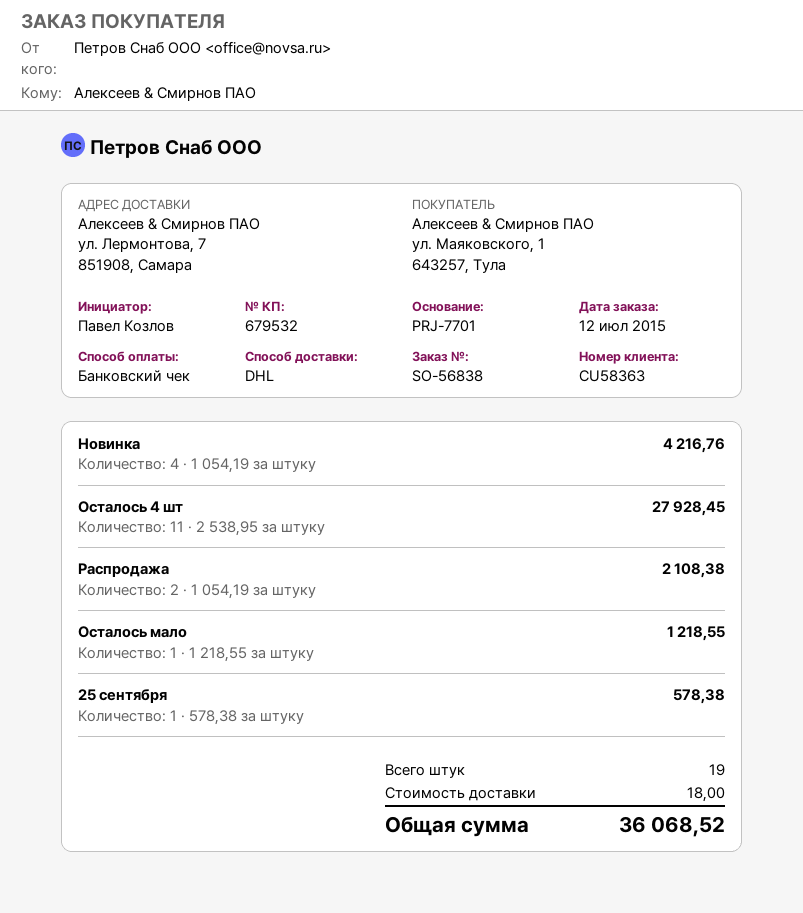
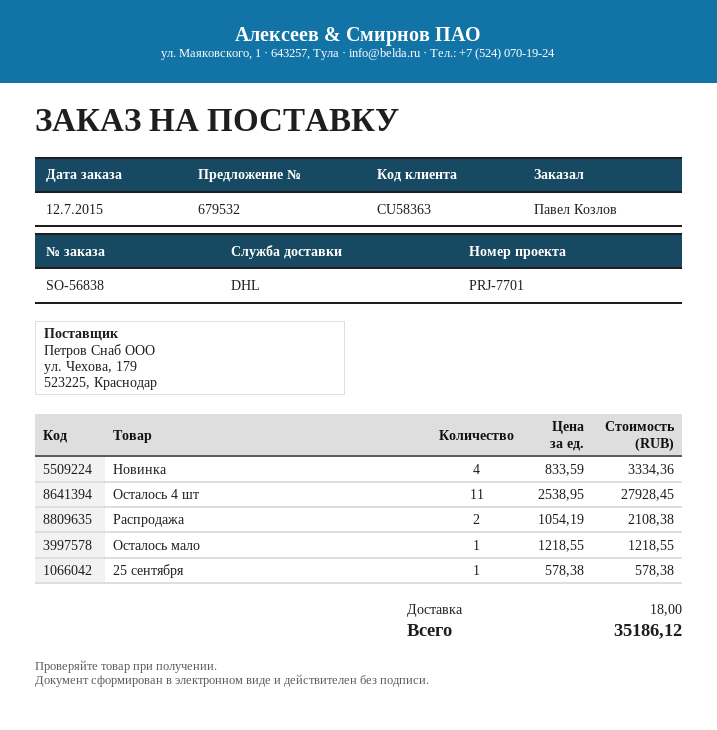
Новинка: 4 x 1054.19 = 4216.76 -> 4 x 833.59 = 3334.36
total: 36068.52 -> 35186.12

